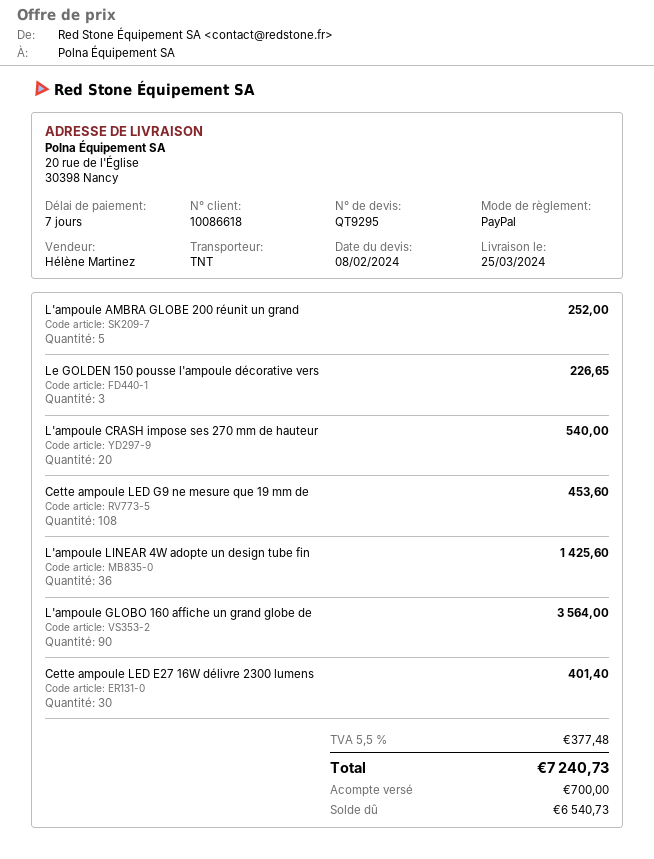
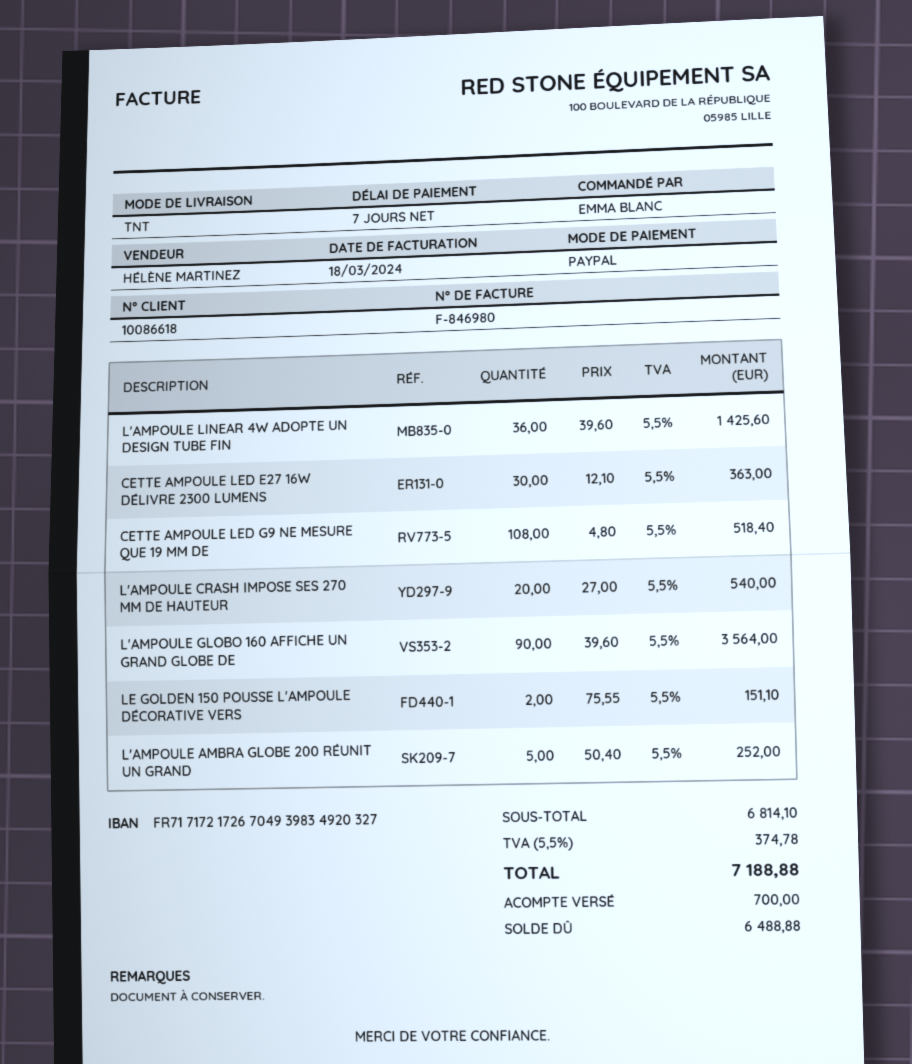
Le GOLDEN 150 pousse l'ampoule décorative vers: 3 for 226.65 -> 2 for 151.10
Cette ampoule LED G9 ne mesure que 19 mm de: 108 for 453.60 -> 108 for 518.40
Cette ampoule LED E27 16W délivre 2300 lumens: 30 for 401.40 -> 30 for 363.00
tax: 5.5% = 377.48 -> 5.5% = 374.78
total: 7240.73 -> 7188.88
balance: 6540.73 -> 6488.88

